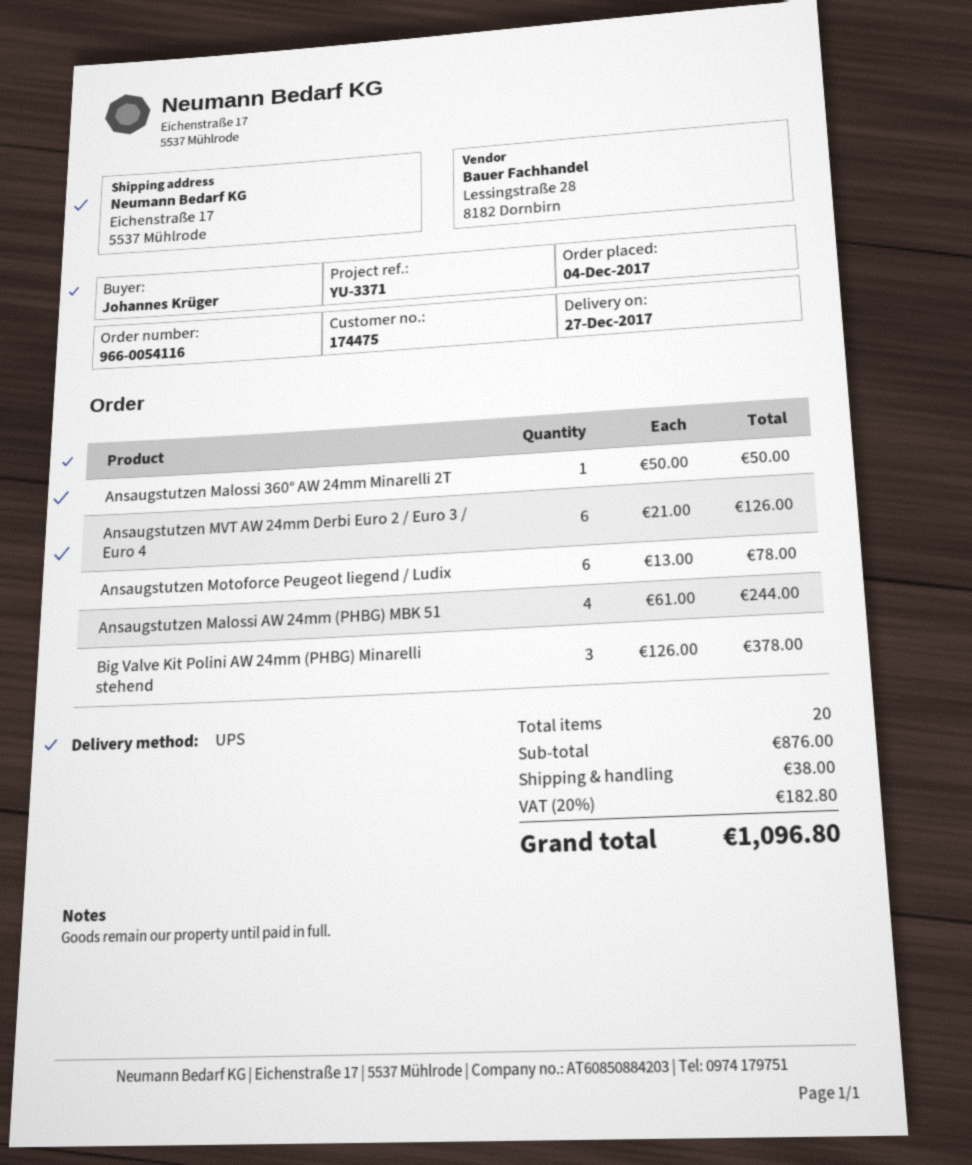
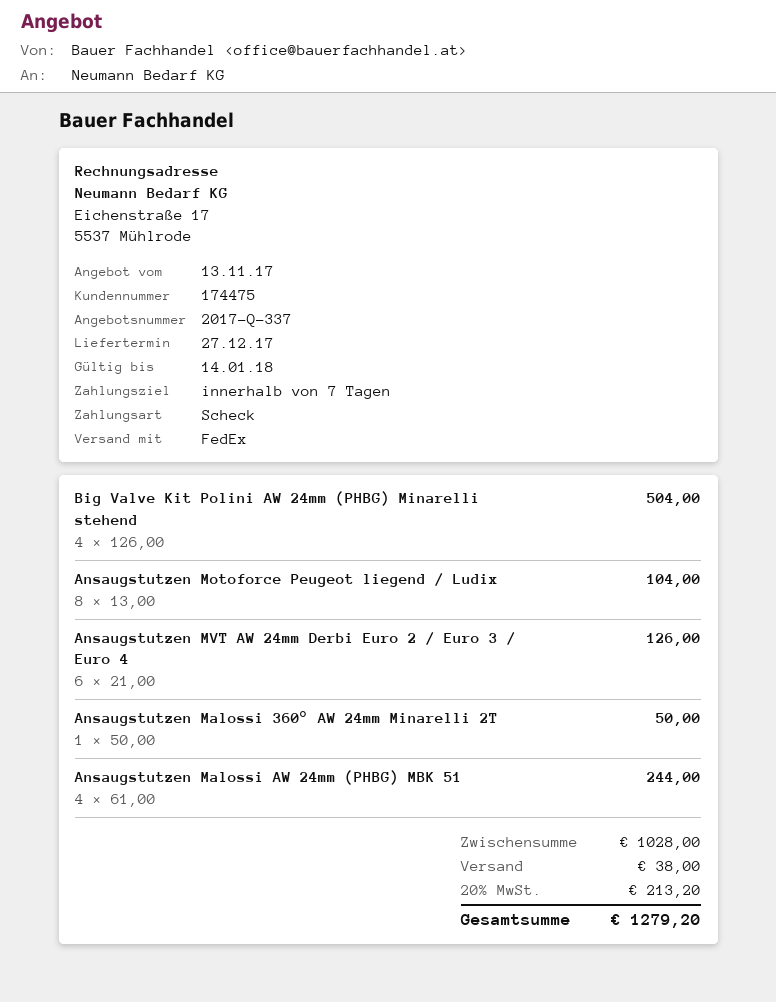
shipping method: UPS -> FedEx
Ansaugstutzen Motoforce Peugeot liegend / Ludix: 6 x 13.00 = 78.00 -> 8 x 13.00 = 104.00
Big Valve Kit Polini AW 24mm (PHBG) Minarelli stehend: 3 x 126.00 = 378.00 -> 4 x 126.00 = 504.00
subtotal: 876.00 -> 1028.00
tax: 20% = 182.80 -> 20% = 213.20
total: 1096.80 -> 1279.20

